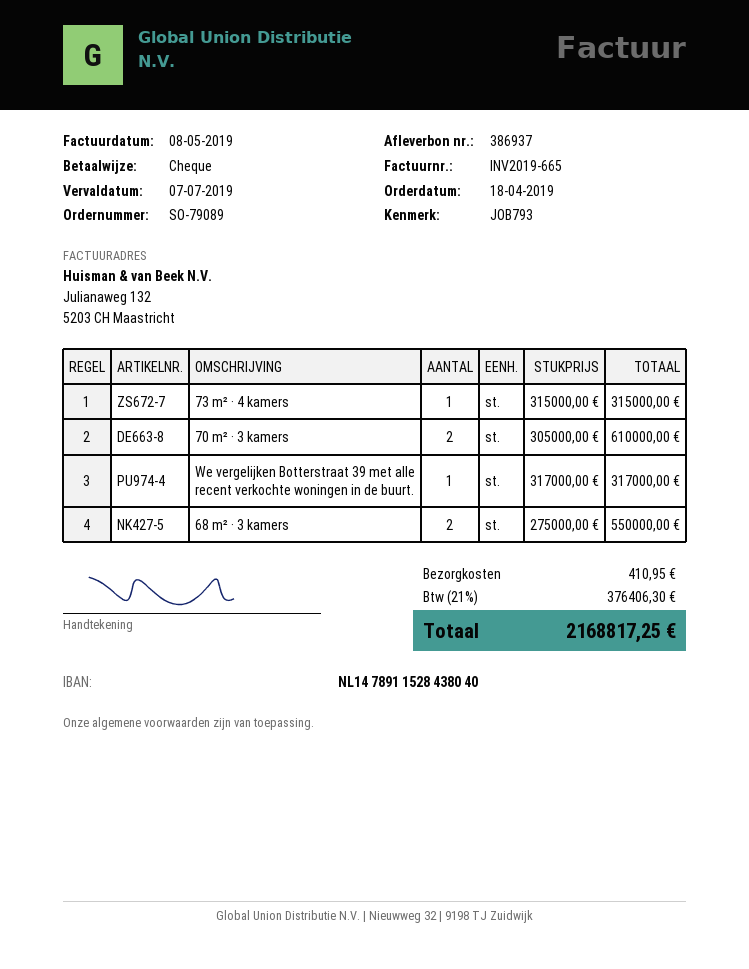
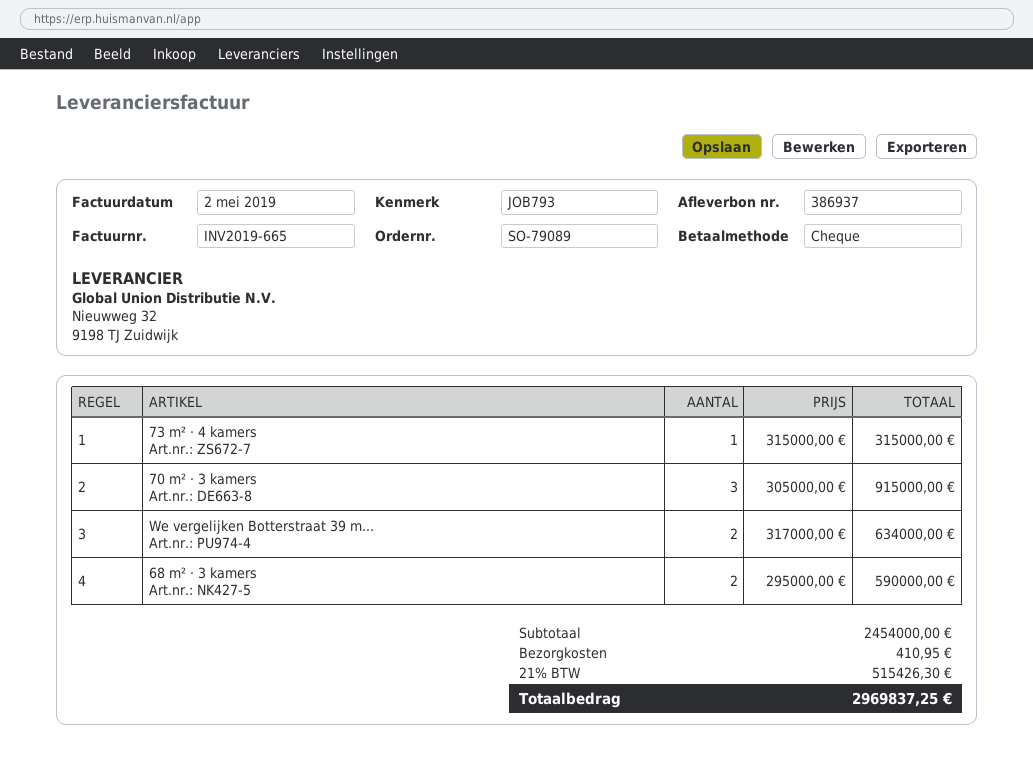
invoice date: 2019-05-08 -> 2019-05-02
70 m² · 3 kamers: 2 x 305000.00 = 610000.00 -> 3 x 305000.00 = 915000.00
We vergelijken Botterstraat 39 met alle recent verkochte woningen in de buurt.: 1 x 317000.00 = 317000.00 -> 2 x 317000.00 = 634000.00
68 m² · 3 kamers: 2 x 275000.00 = 550000.00 -> 2 x 295000.00 = 590000.00
tax: 21% = 376406.30 -> 21% = 515426.30
total: 2168817.25 -> 2969837.25

